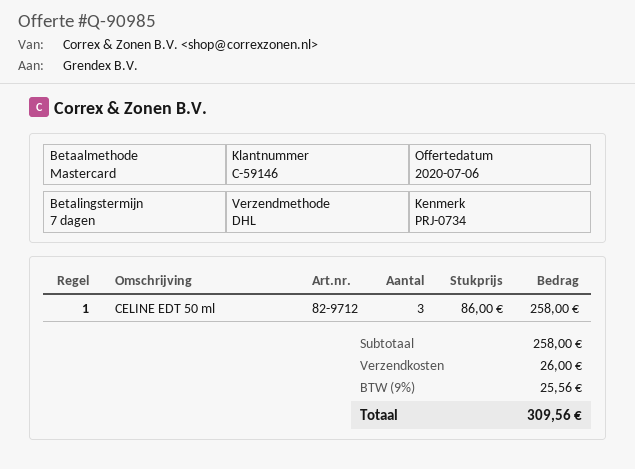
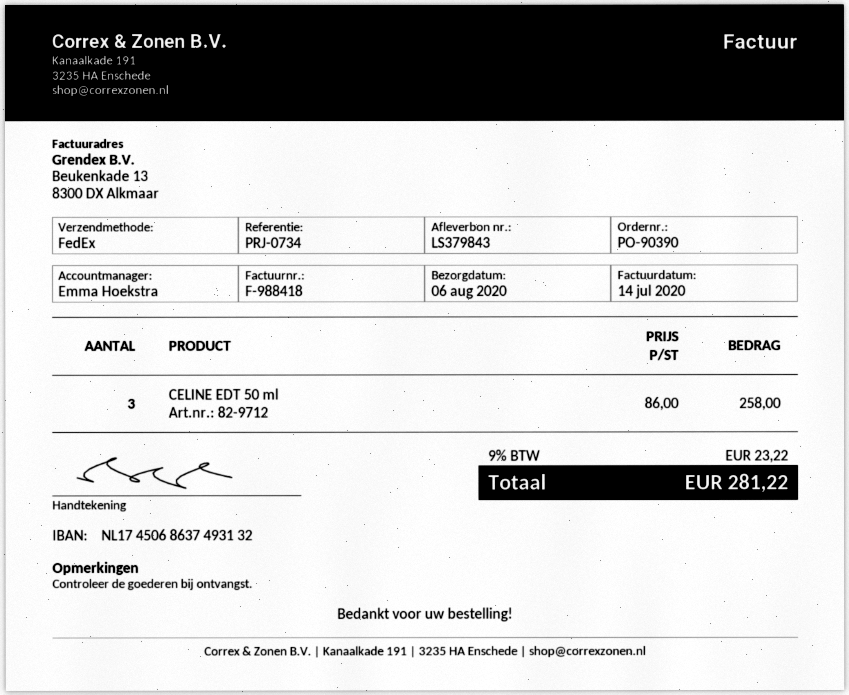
shipping method: DHL -> FedEx
shipping: 26.00 -> none
tax: 9% = 25.56 -> 9% = 23.22
total: 309.56 -> 281.22

